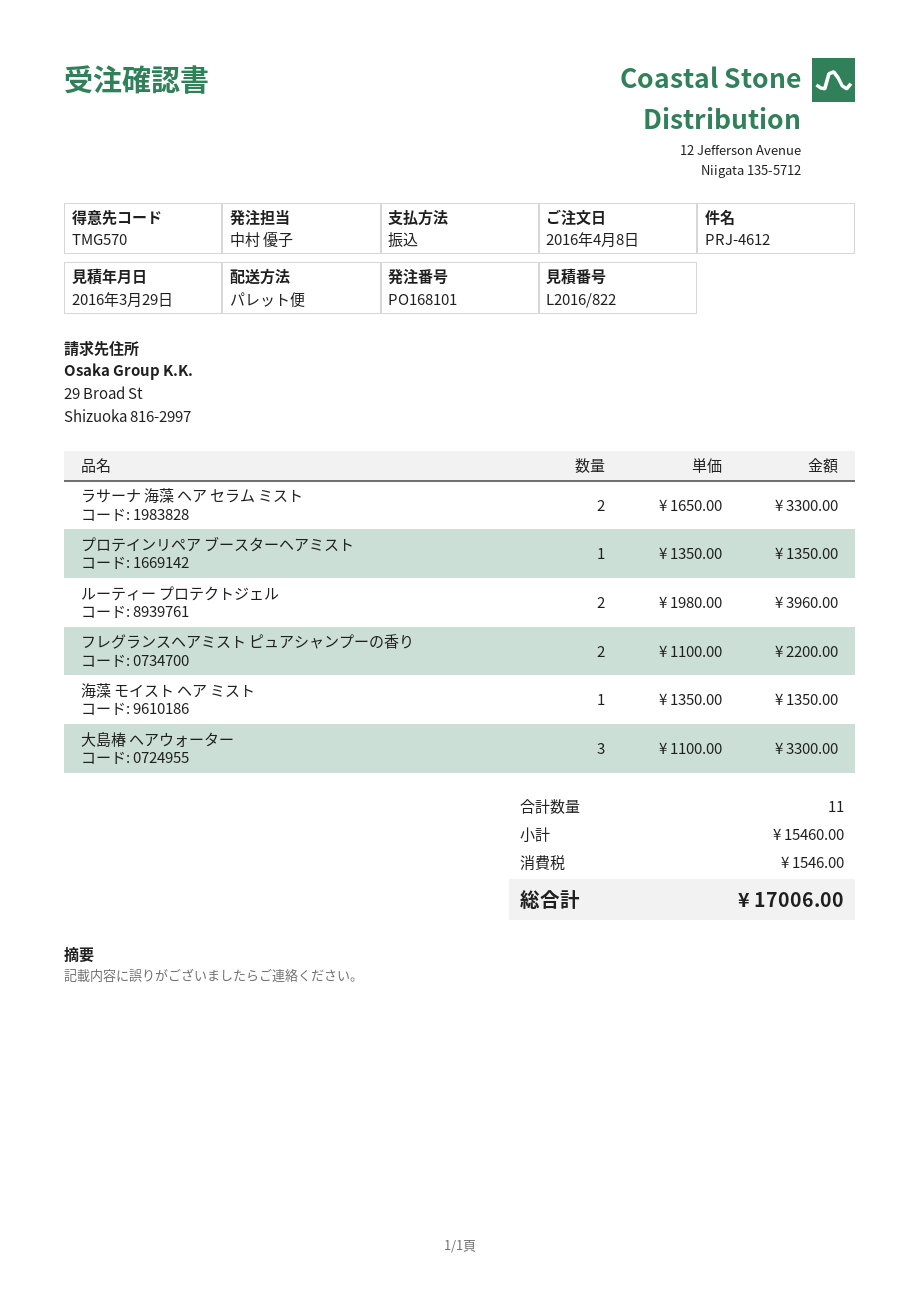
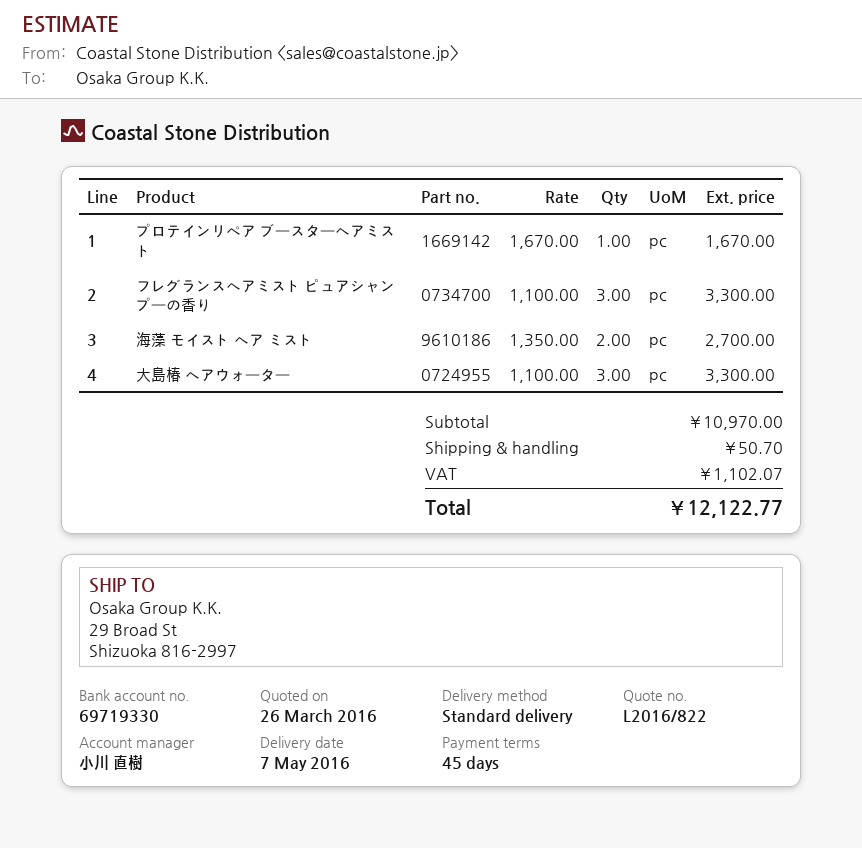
quote date: 2016-03-29 -> 2016-03-26
shipping method: pallet freight -> standard
ラサーナ 海藻 ヘア セラム ミスト: 2 x 1650.00 = 3300.00 -> none
プロテインリペア ブースターヘアミスト: 1 x 1350.00 = 1350.00 -> 1 x 1670.00 = 1670.00
ルーティー プロテクトジェル: 2 x 1980.00 = 3960.00 -> none
フレグランスヘアミスト ピュアシャンプーの香り: 2 x 1100.00 = 2200.00 -> 3 x 1100.00 = 3300.00
海藻 モイスト ヘア ミスト: 1 x 1350.00 = 1350.00 -> 2 x 1350.00 = 2700.00
subtotal: 15460.00 -> 10970.00
shipping: none -> 50.70
tax: 1546.00 -> 1102.07
total: 17006.00 -> 12122.77

